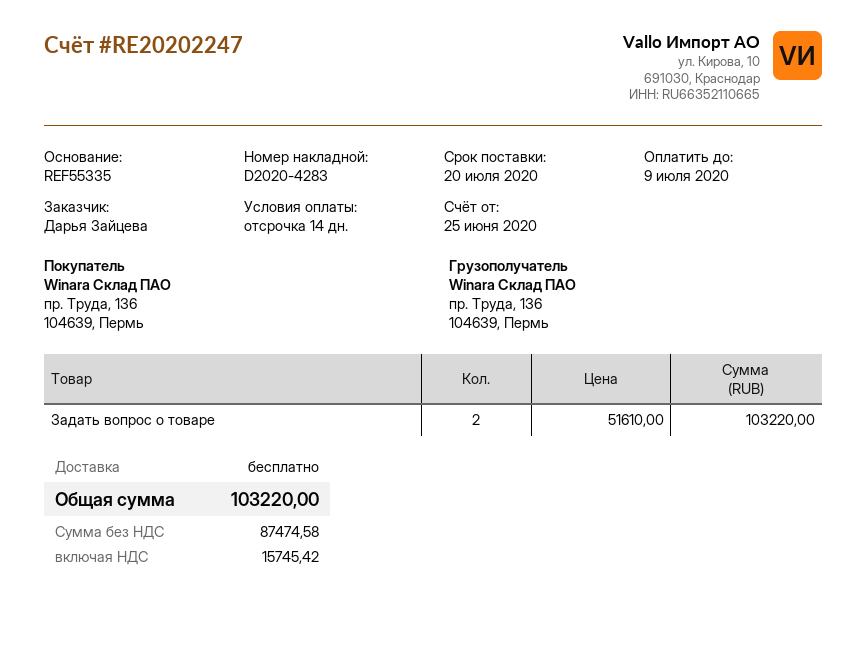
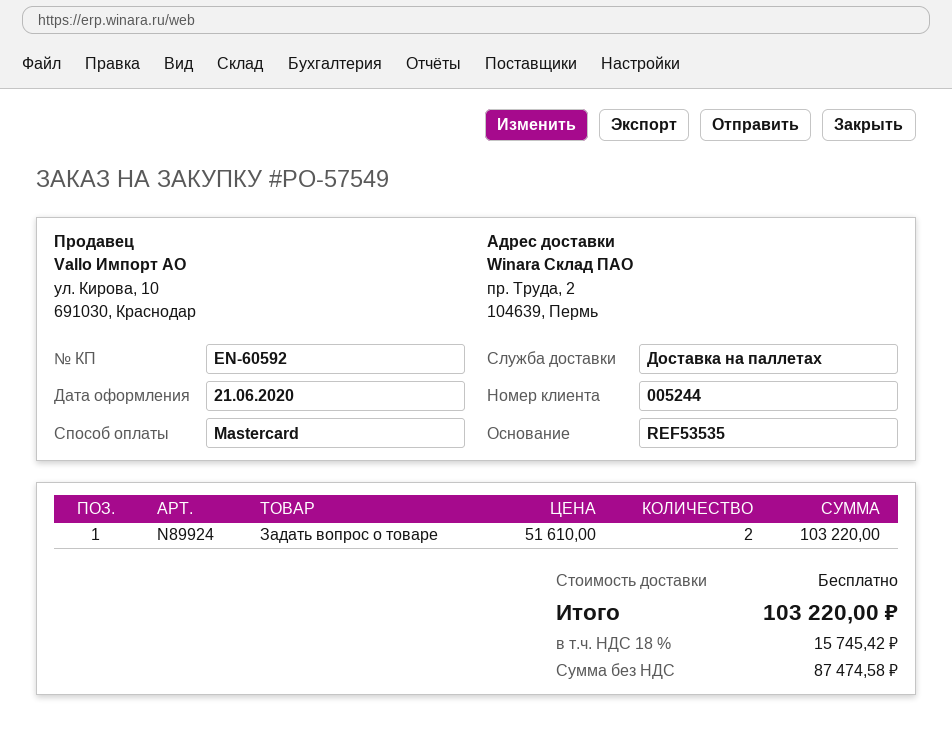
reference: REF55335 -> REF53535
ship to: пр. Труда, 136, 104639, Пермь -> пр. Труда, 2, 104639, Пермь

